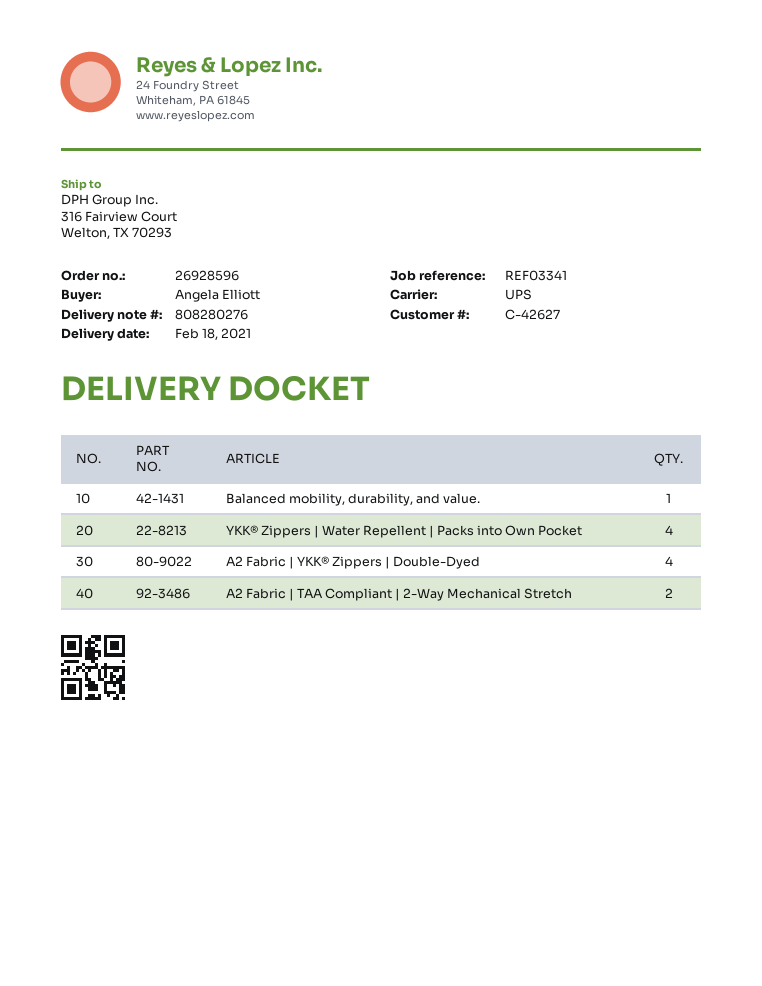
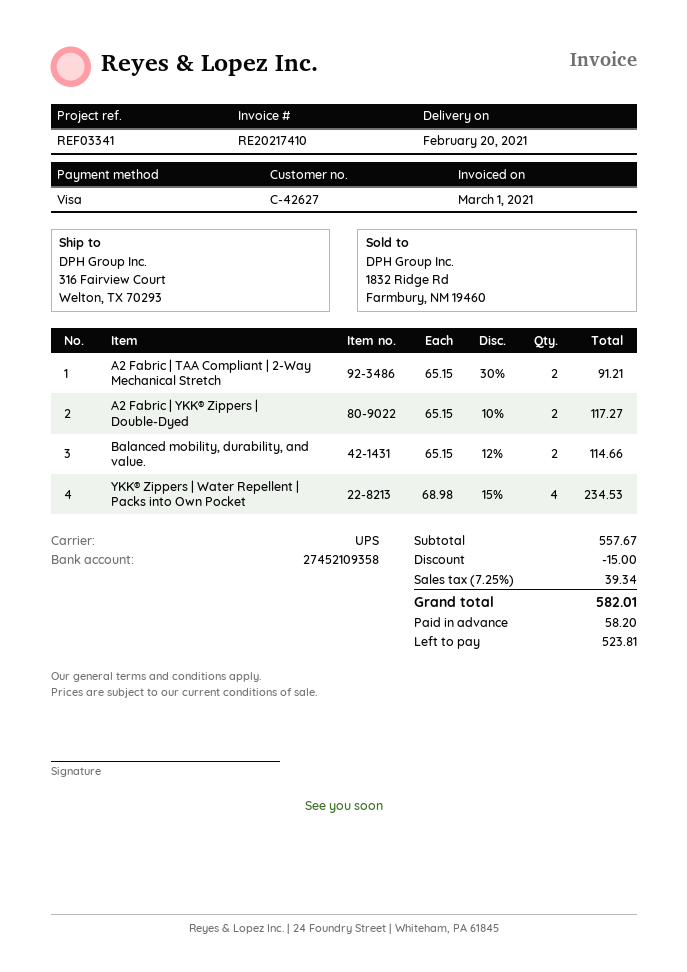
delivery date: 2021-02-18 -> 2021-02-20
Balanced mobility, durability, and value.: 1 -> 2
A2 Fabric | YKK® Zippers | Double-Dyed: 4 -> 2

